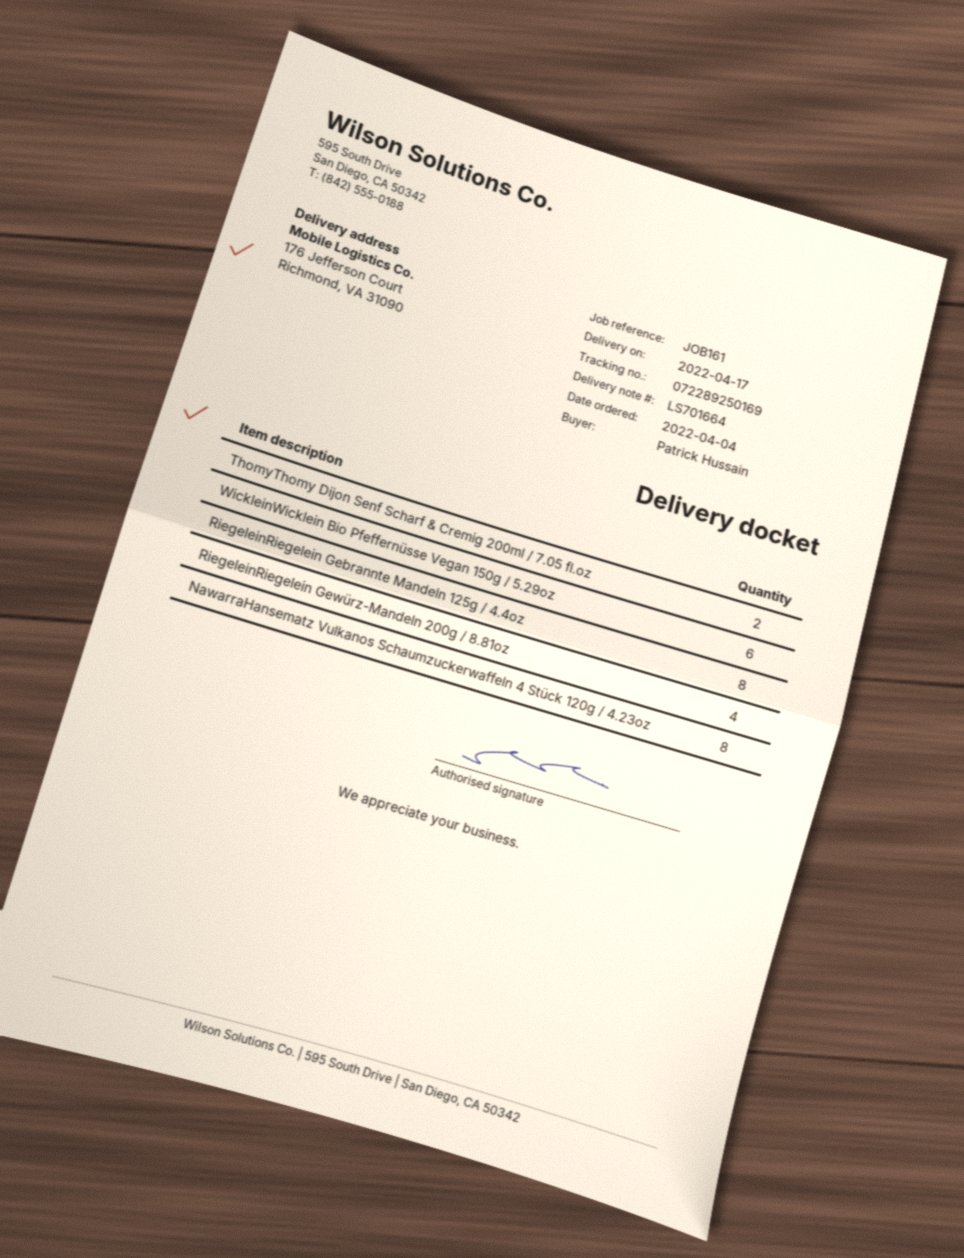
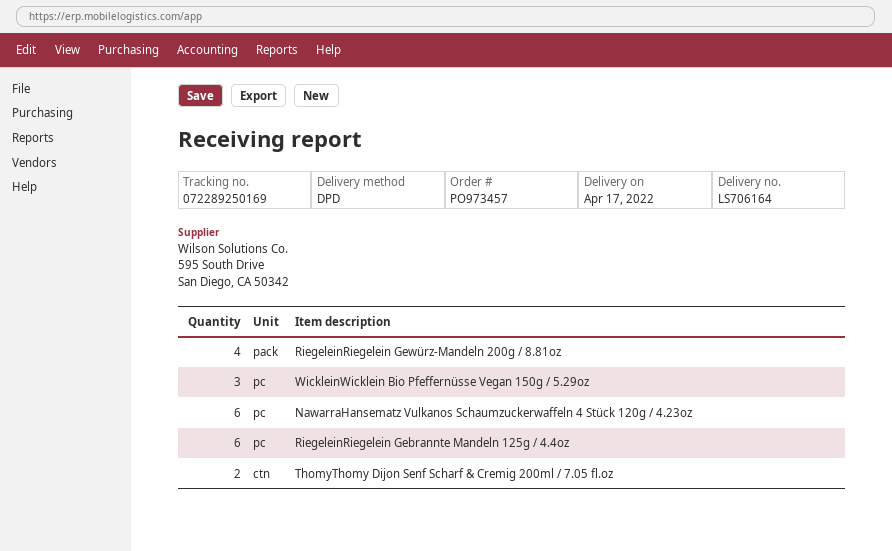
delivery note number: LS701664 -> LS706164
WickleinWicklein Bio Pfeffernüsse Vegan 150g / 5.29oz: 6 -> 3
RiegeleinRiegelein Gebrannte Mandeln 125g / 4.4oz: 8 -> 6
NawarraHansematz Vulkanos Schaumzuckerwaffeln 4 Stück 120g / 4.23oz: 8 -> 6

